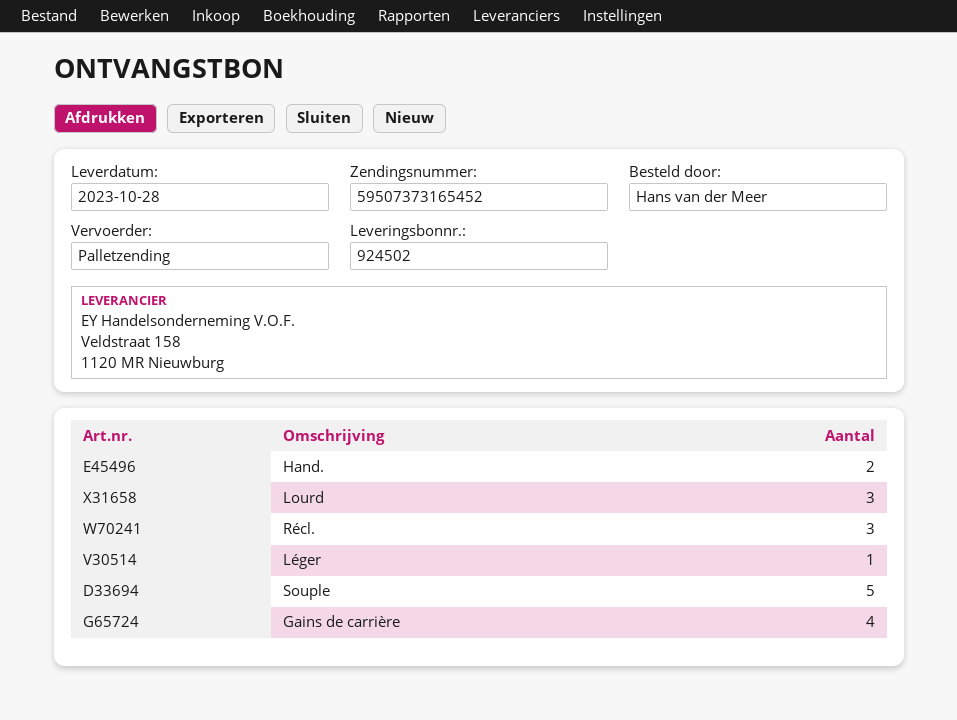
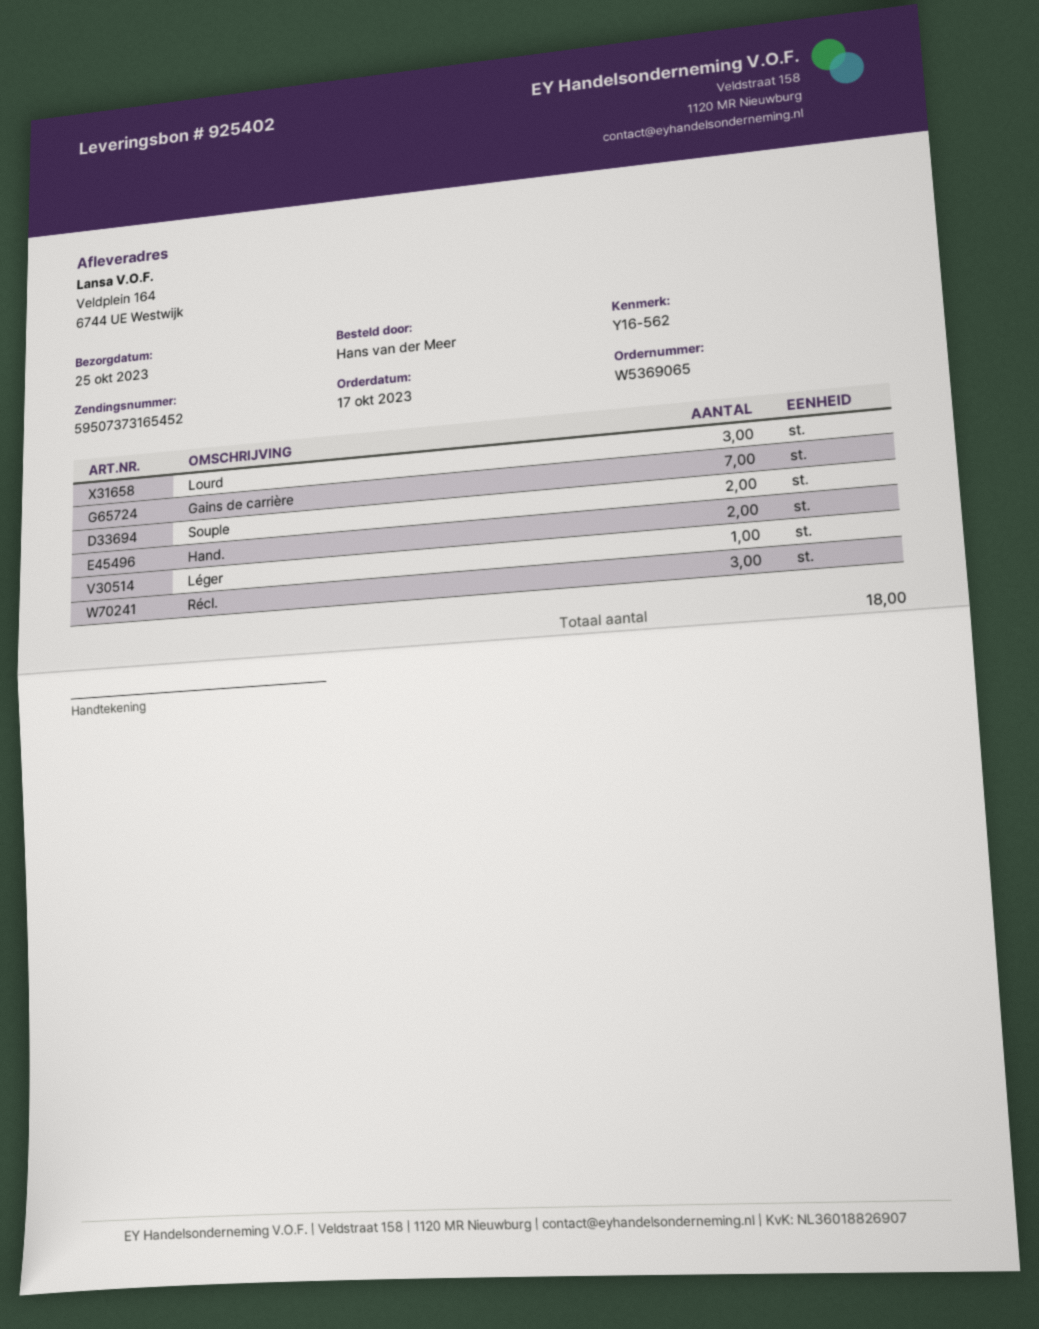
delivery note number: 924502 -> 925402
delivery date: 2023-10-28 -> 2023-10-25
Souple: 5 -> 2
Gains de carrière: 4 -> 7

